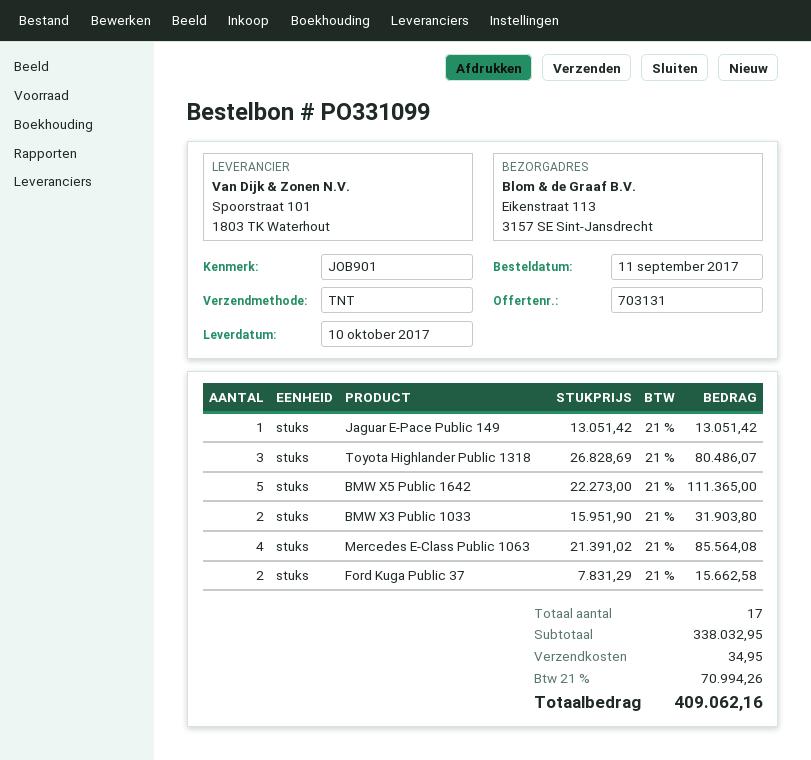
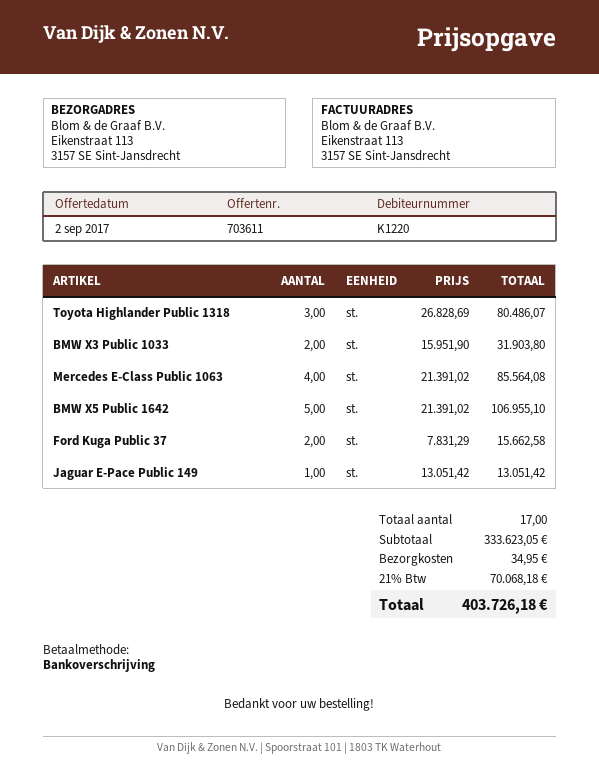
quote number: 703131 -> 703611
BMW X5 Public 1642: 5 x 22273.00 = 111365.00 -> 5 x 21391.02 = 106955.10
subtotal: 338032.95 -> 333623.05
tax: 21% = 70994.26 -> 21% = 70068.18
total: 409062.16 -> 403726.18

